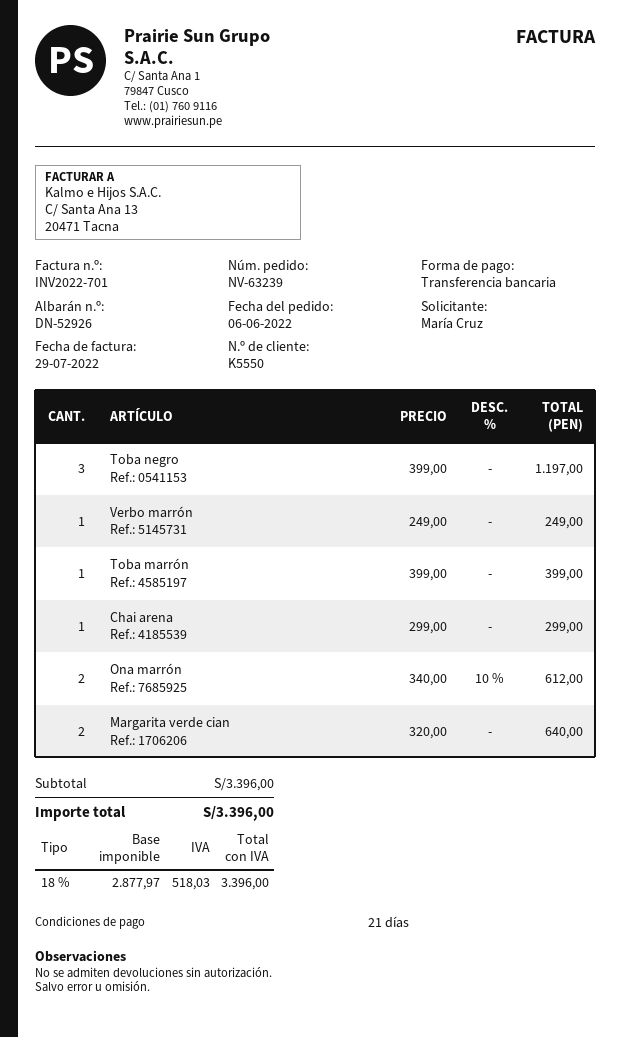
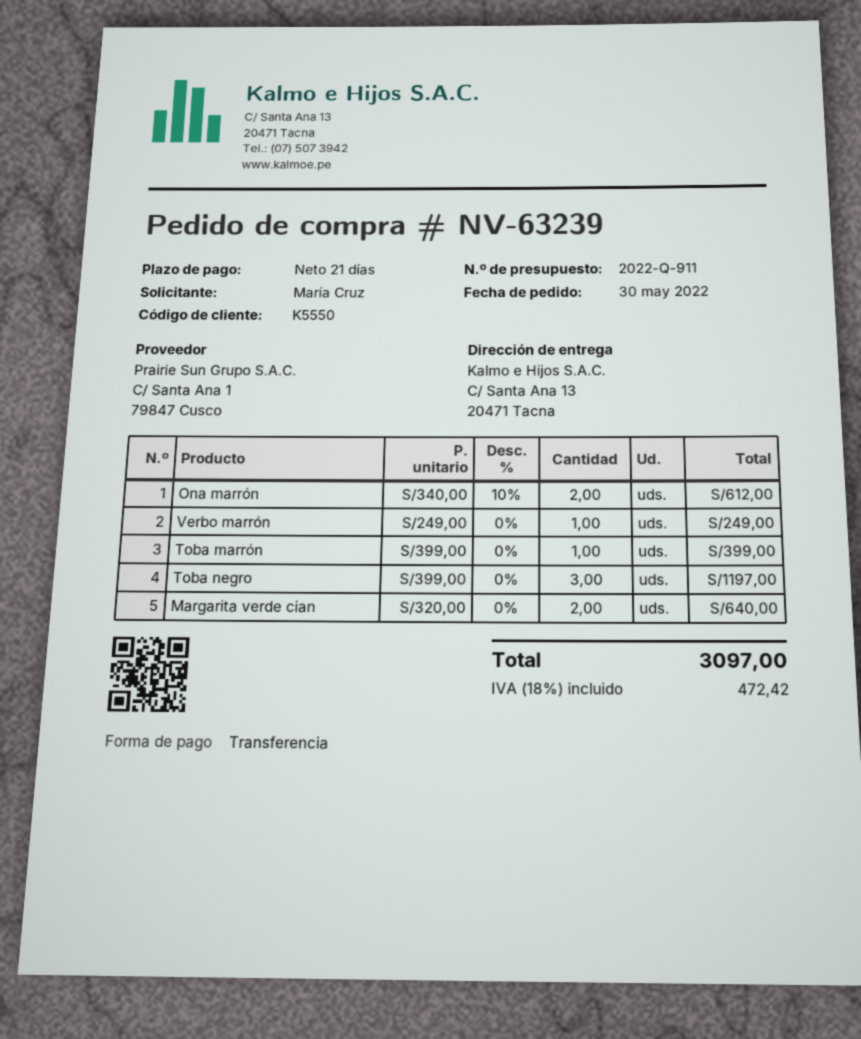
order date: 2022-06-06 -> 2022-05-30
Chai arena: 1 x 299.00 = 299.00 -> none
tax: 18% = 518.03 -> 18% = 472.42
total: 3396.00 -> 3097.00

